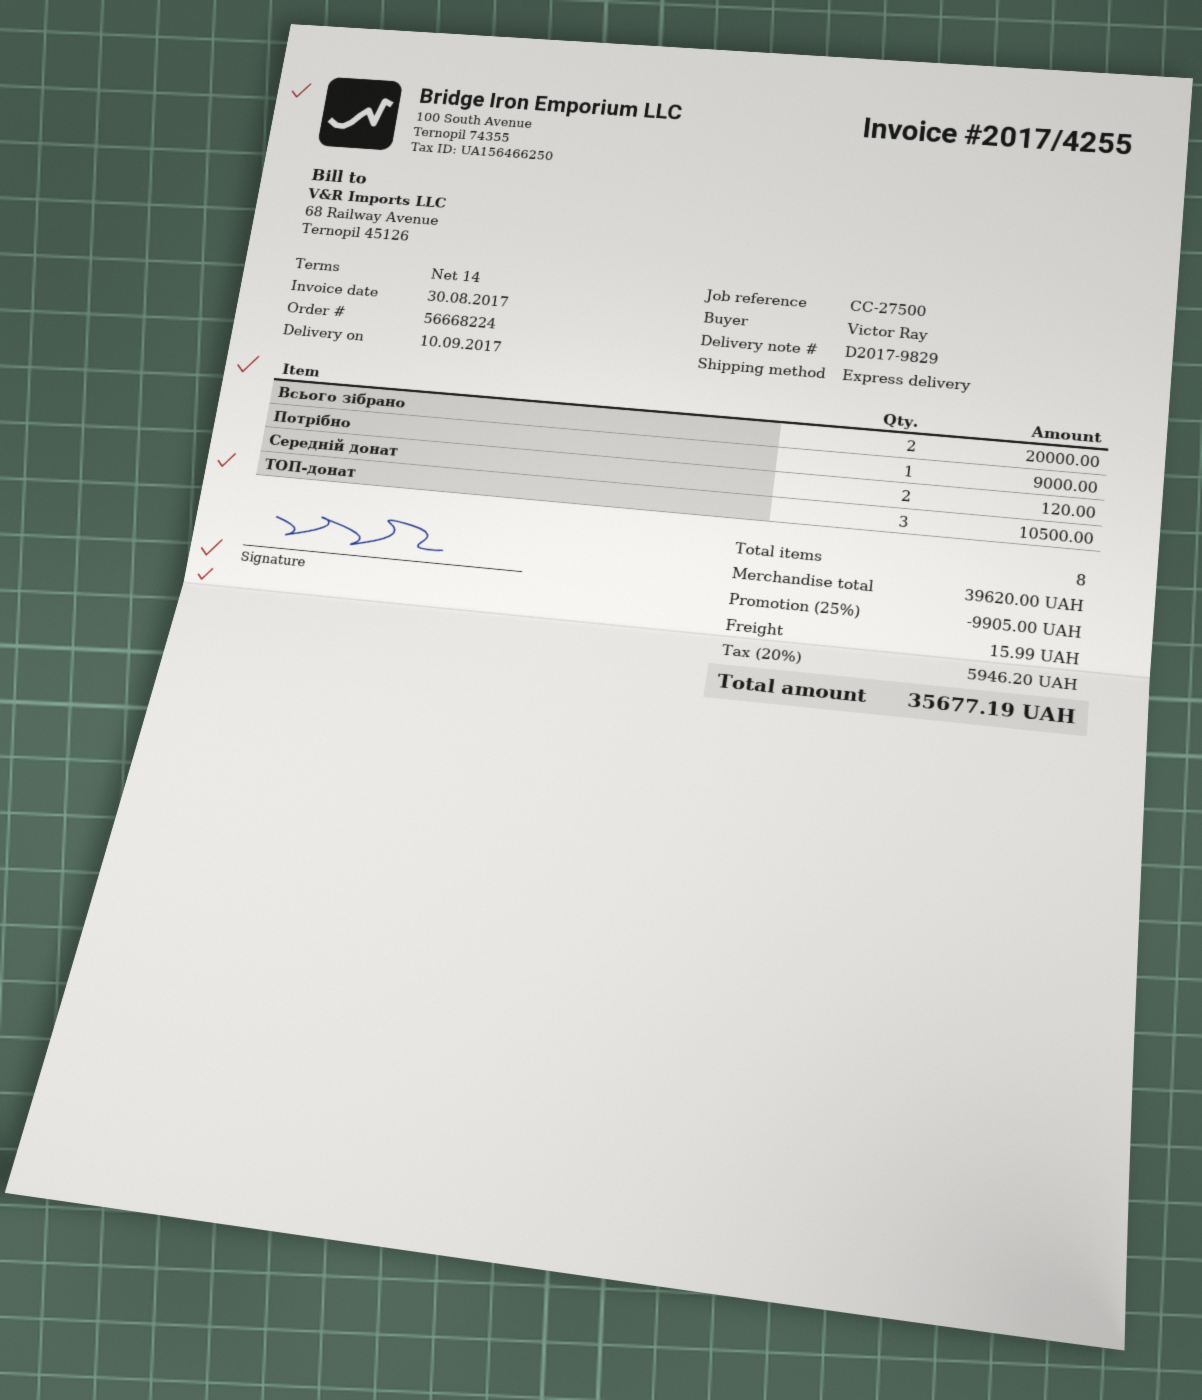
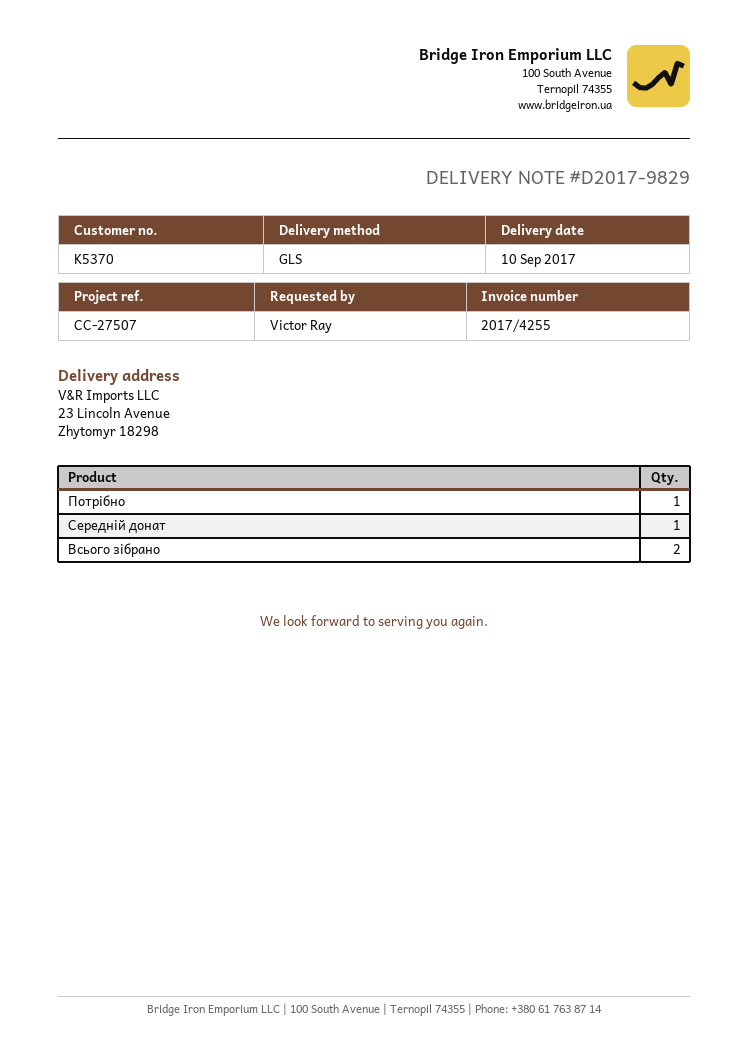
reference: CC-27500 -> CC-27507
shipping method: express -> GLS
Середній донат: 2 -> 1
ТОП-донат: 3 -> none

